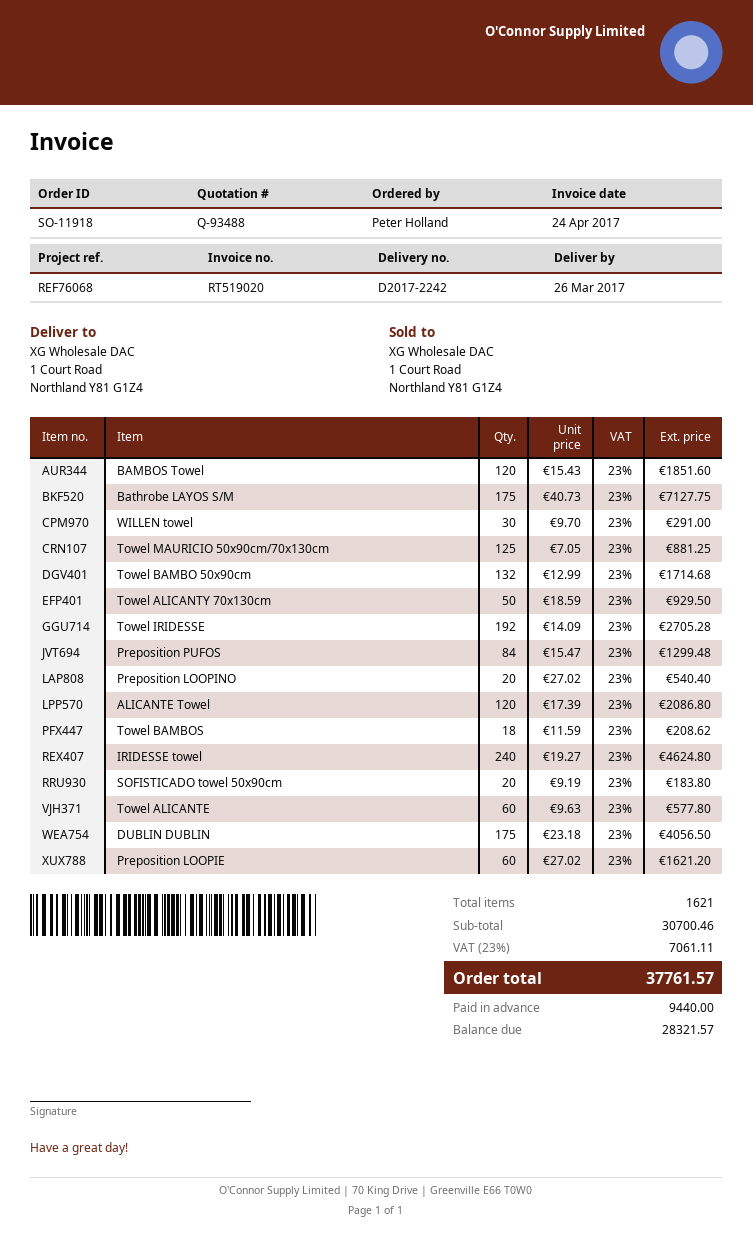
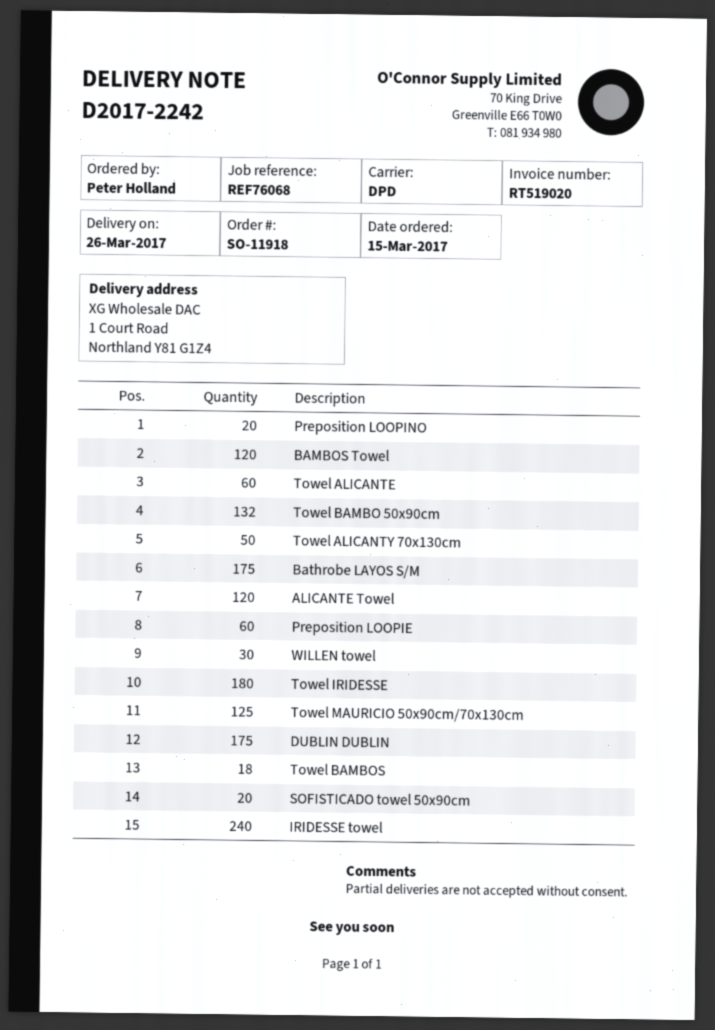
Towel IRIDESSE: 192 -> 180
Preposition PUFOS: 84 -> none

